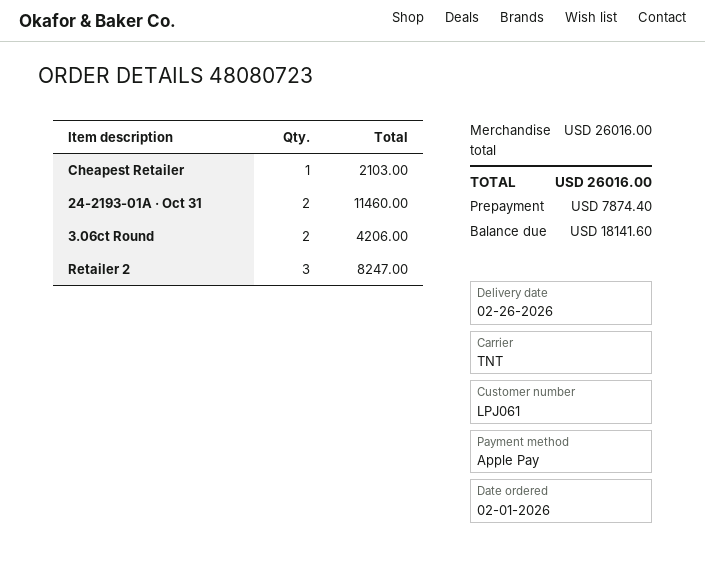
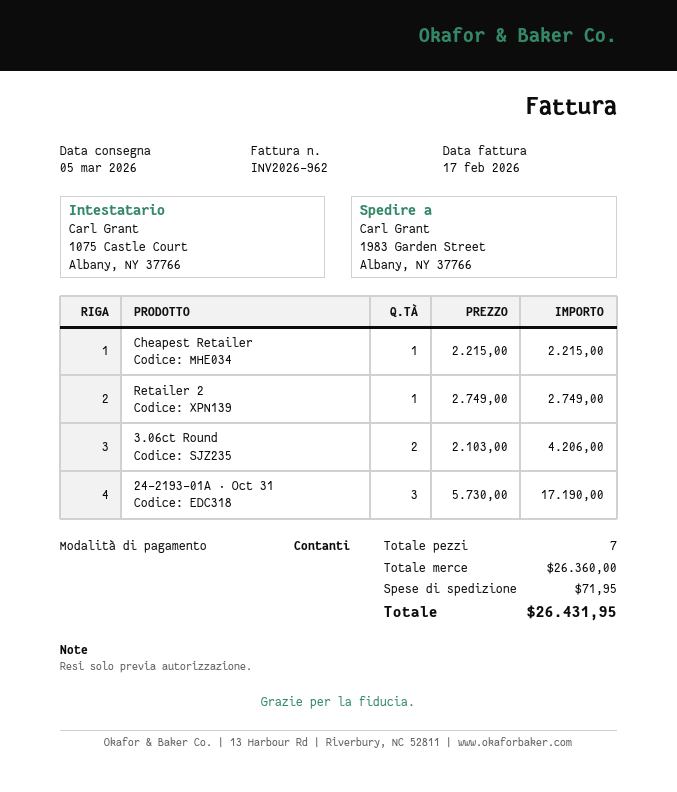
delivery date: 2026-02-26 -> 2026-03-05
payment method: Apple Pay -> cash
Cheapest Retailer: 1 for 2103.00 -> 1 for 2215.00
24-2193-01A · Oct 31: 2 for 11460.00 -> 3 for 17190.00
Retailer 2: 3 for 8247.00 -> 1 for 2749.00
subtotal: 26016.00 -> 26360.00
shipping: none -> 71.95
total: 26016.00 -> 26431.95

